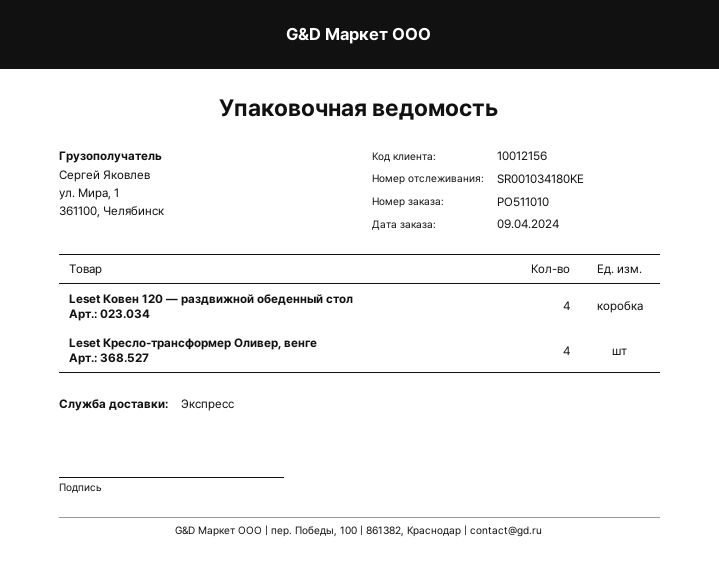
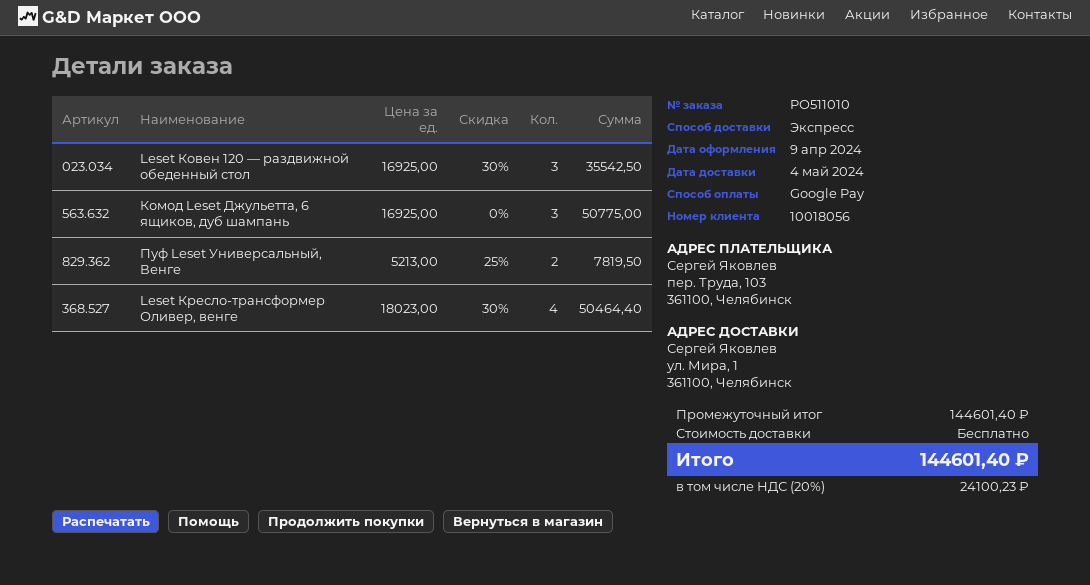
customer number: 10012156 -> 10018056
Leset Ковен 120 — раздвижной обеденный стол: 4 -> 3
Комод Leset Джульетта, 6 ящиков, дуб шампань: none -> 3
Пуф Leset Универсальный, Венге: none -> 2

